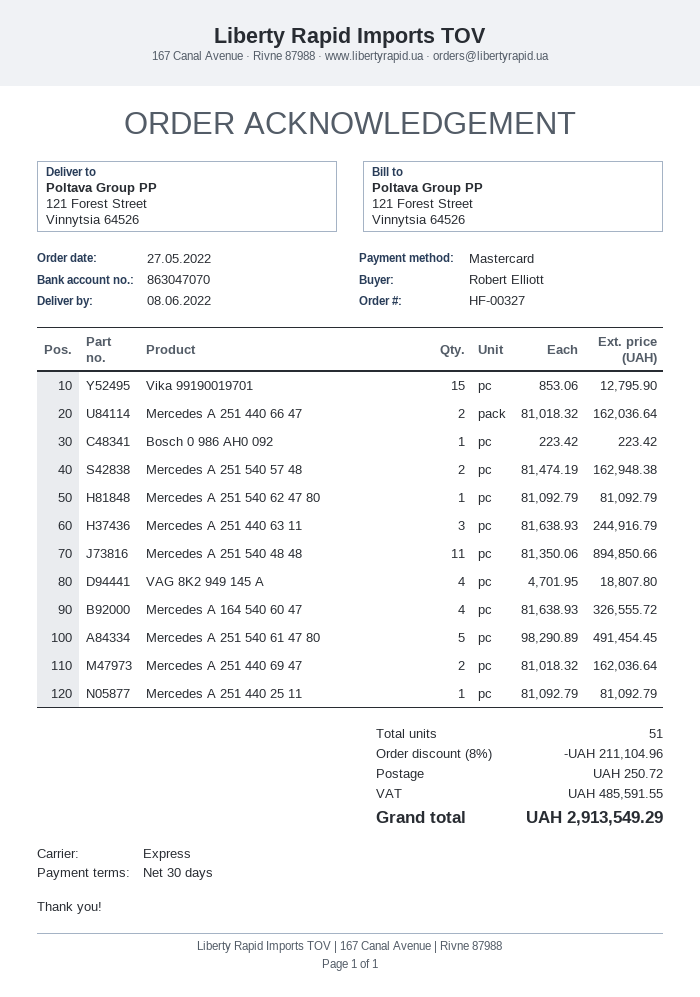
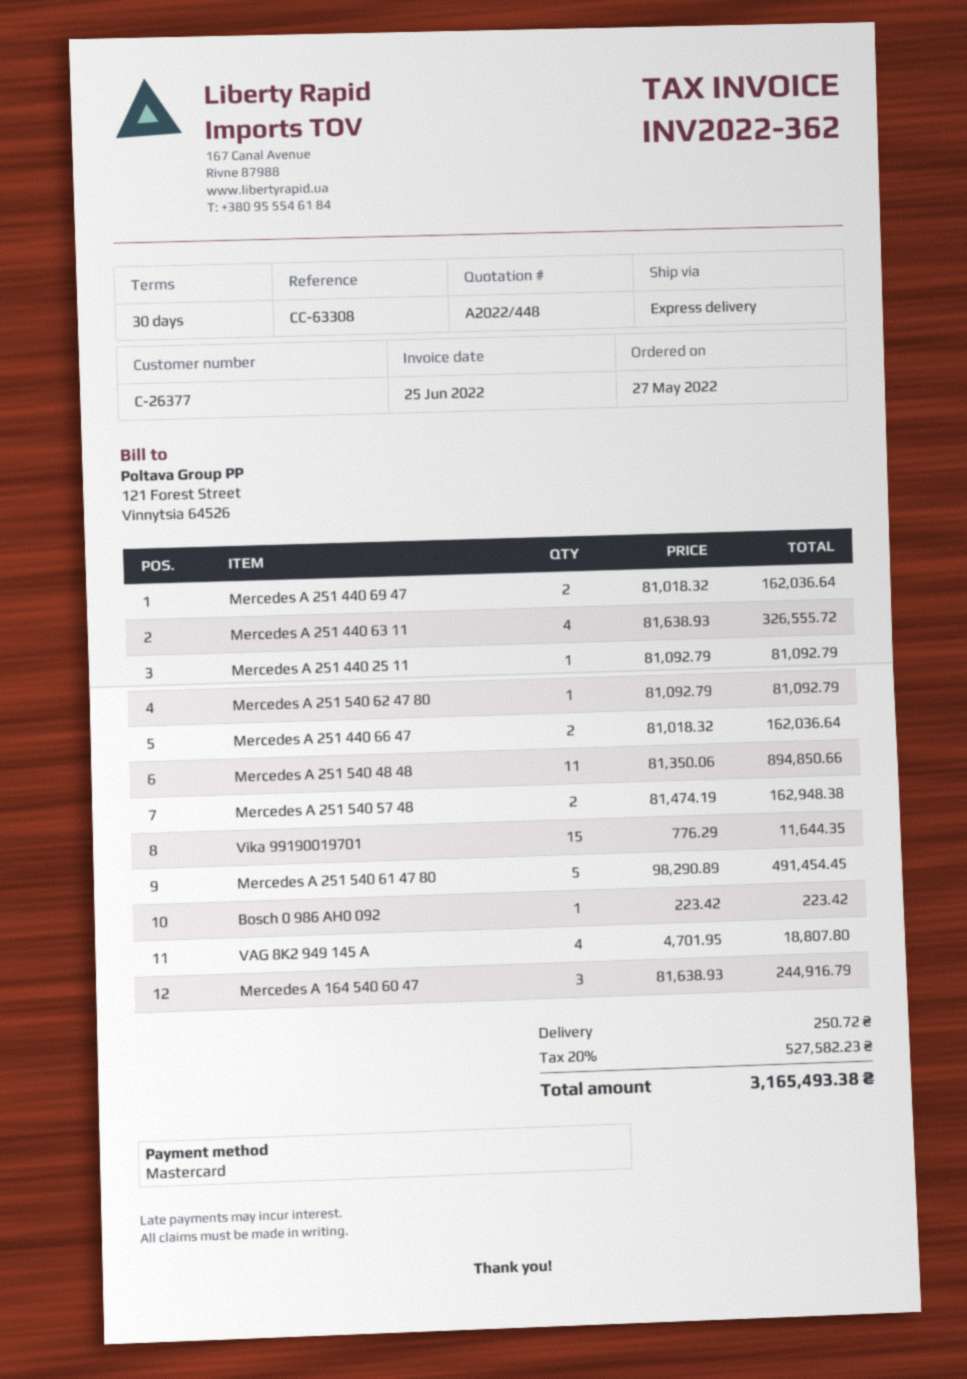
Vika 99190019701: 15 x 853.06 = 12795.90 -> 15 x 776.29 = 11644.35
Mercedes A 251 440 63 11: 3 x 81638.93 = 244916.79 -> 4 x 81638.93 = 326555.72
Mercedes A 164 540 60 47: 4 x 81638.93 = 326555.72 -> 3 x 81638.93 = 244916.79
discount: 8% = 211104.96 -> none
tax: 485591.55 -> 527582.23
total: 2913549.29 -> 3165493.38

